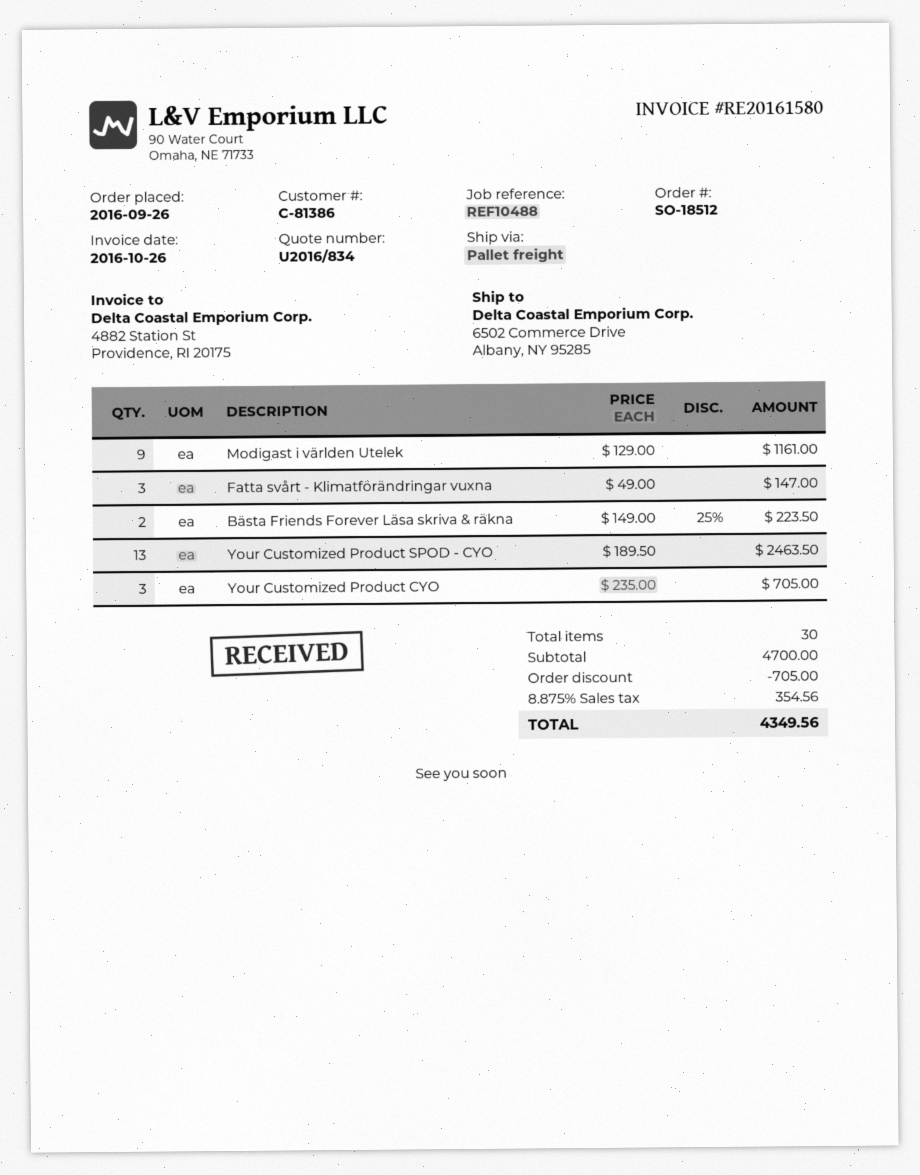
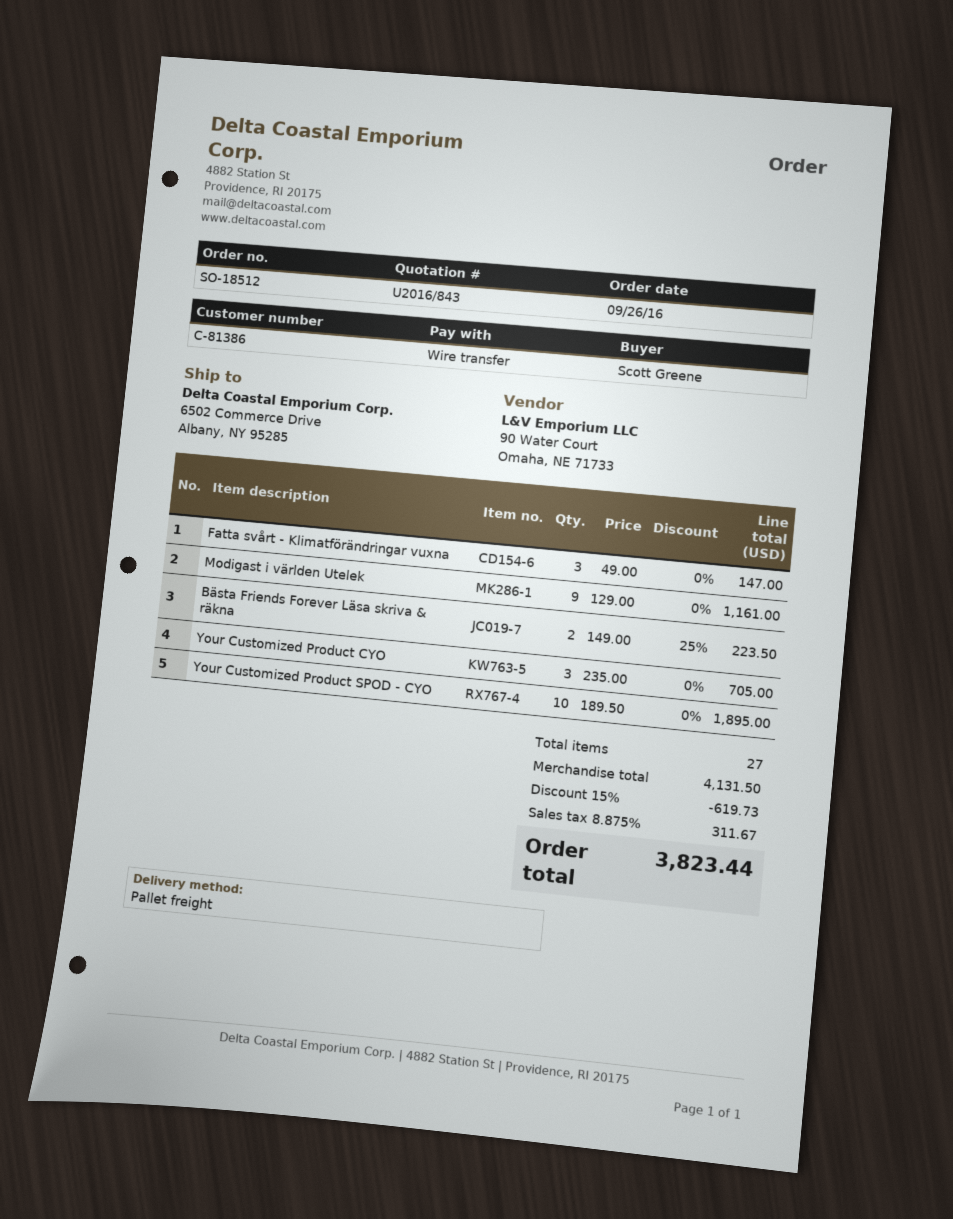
quote number: U2016/834 -> U2016/843
Your Customized Product SPOD - CYO: 13 x 189.50 = 2463.50 -> 10 x 189.50 = 1895.00
total quantity: 30 -> 27
subtotal: 4700.00 -> 4131.50
discount: 705.00 -> 619.73
tax: 8.875% = 354.56 -> 8.875% = 311.67
total: 4349.56 -> 3823.44

